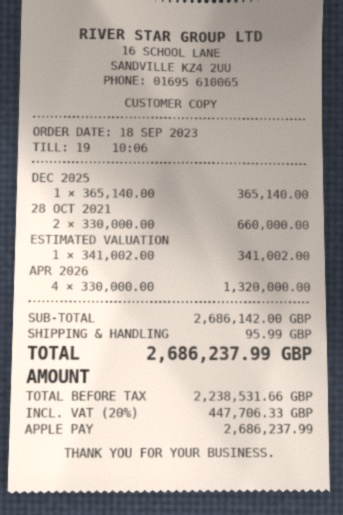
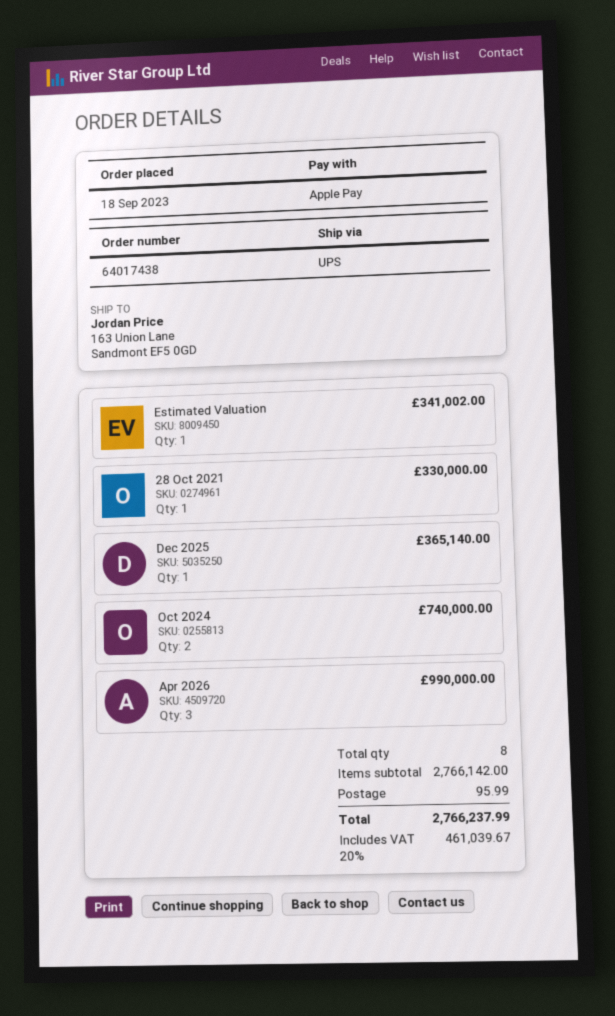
28 OCT 2021: 2 for 660000.00 -> 1 for 330000.00
APR 2026: 4 for 1320000.00 -> 3 for 990000.00
Oct 2024: none -> 2 for 740000.00
subtotal: 2686142.00 -> 2766142.00
tax: 20% = 447706.33 -> 20% = 461039.67
total: 2686237.99 -> 2766237.99

